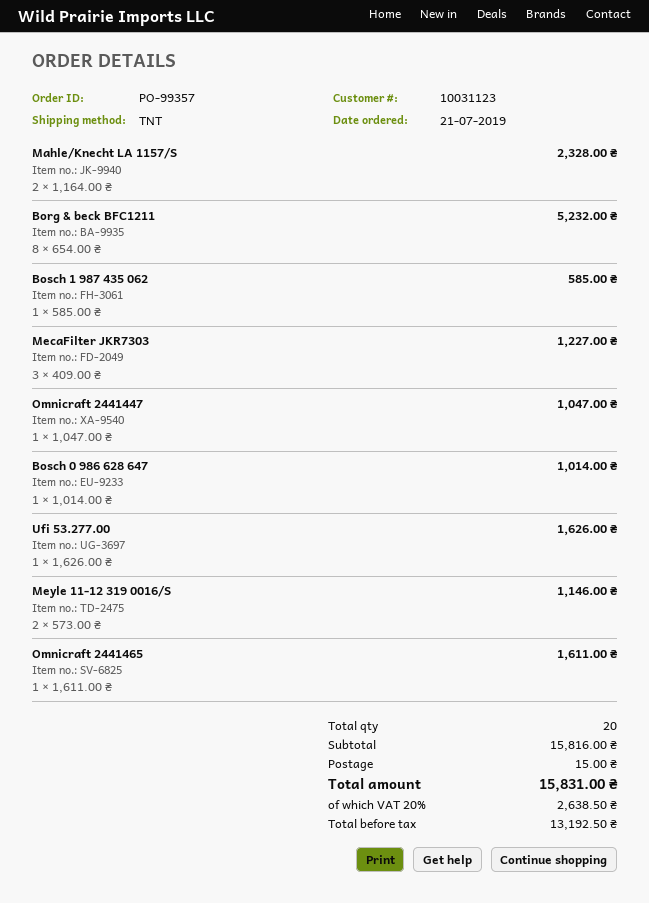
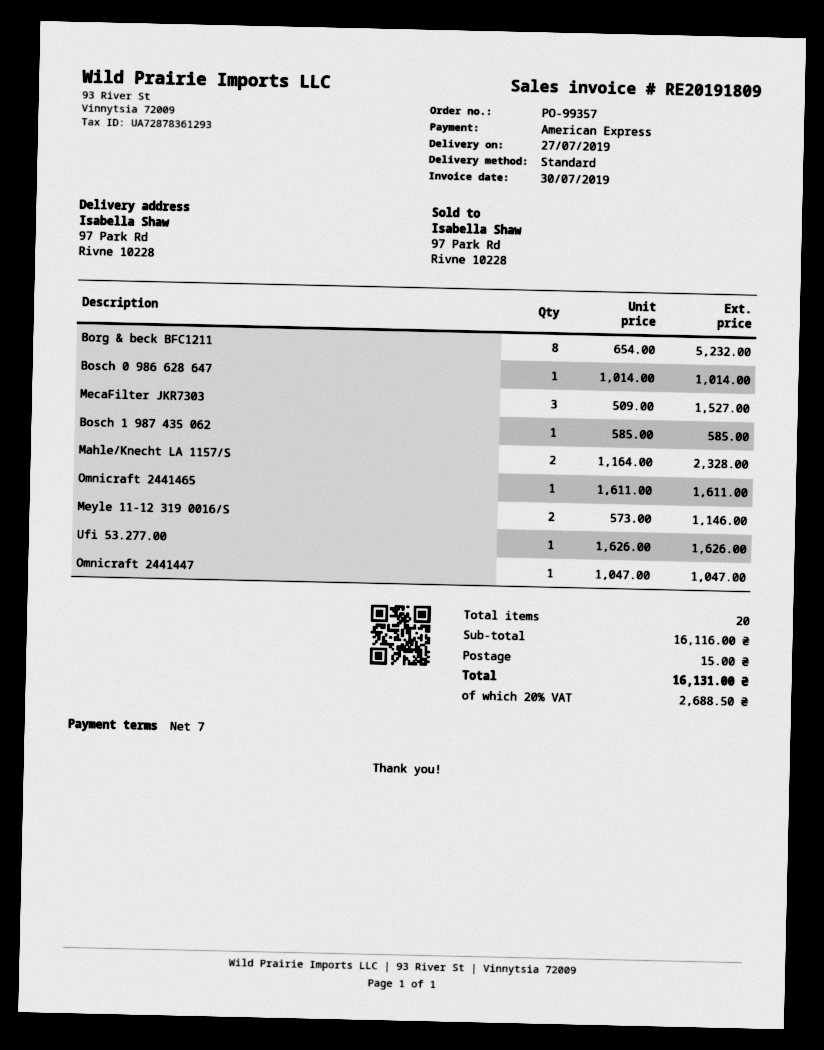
shipping method: TNT -> standard
MecaFilter JKR7303: 3 x 409.00 = 1227.00 -> 3 x 509.00 = 1527.00
subtotal: 15816.00 -> 16116.00
tax: 20% = 2638.50 -> 20% = 2688.50
total: 15831.00 -> 16131.00

